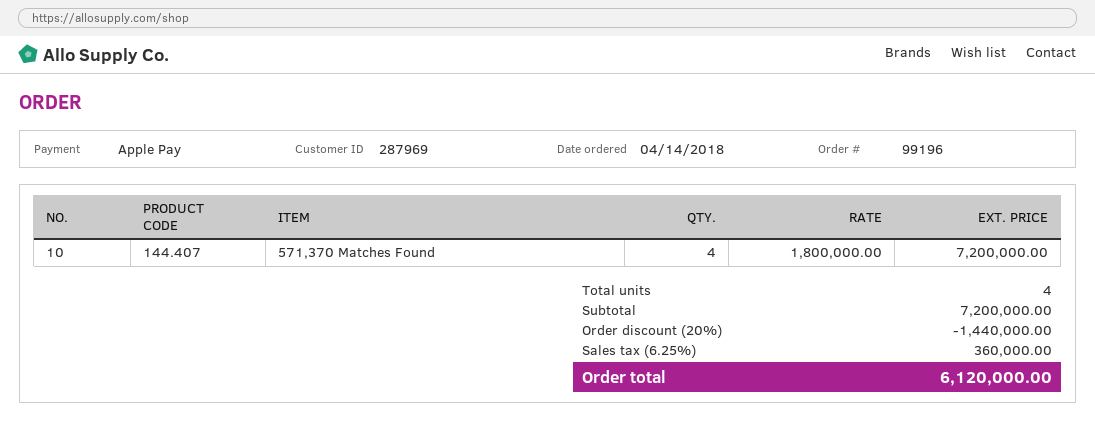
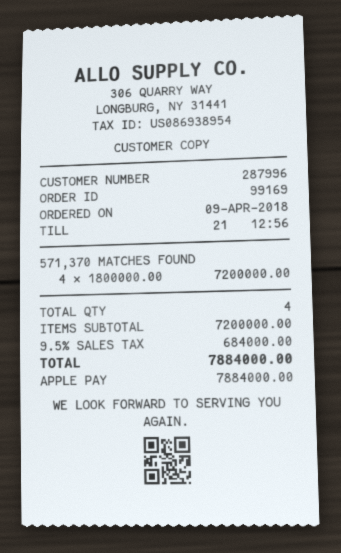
order number: 99196 -> 99169
order date: 2018-04-14 -> 2018-04-09
customer number: 287969 -> 287996
discount: 20% = 1440000.00 -> none
tax: 6.25% = 360000.00 -> 9.5% = 684000.00
total: 6120000.00 -> 7884000.00

